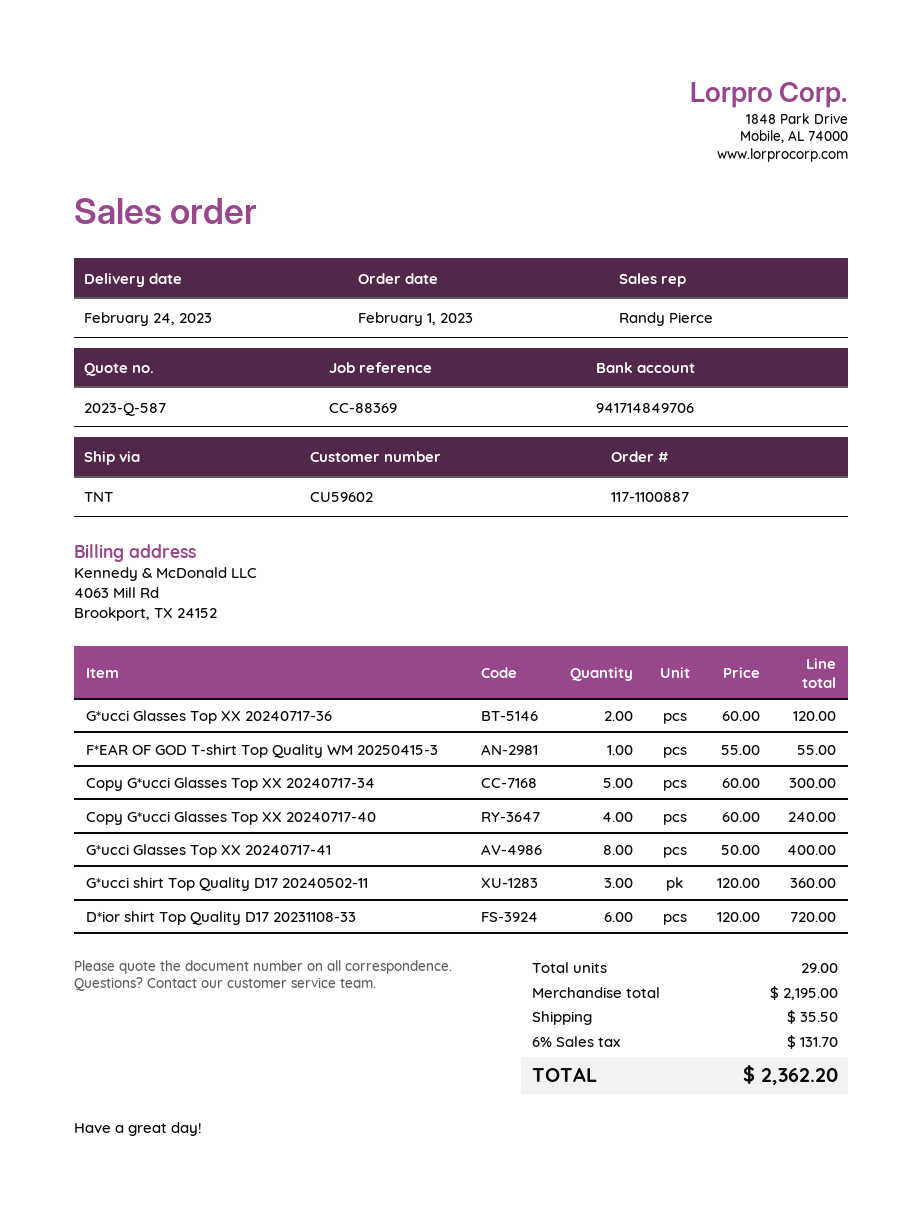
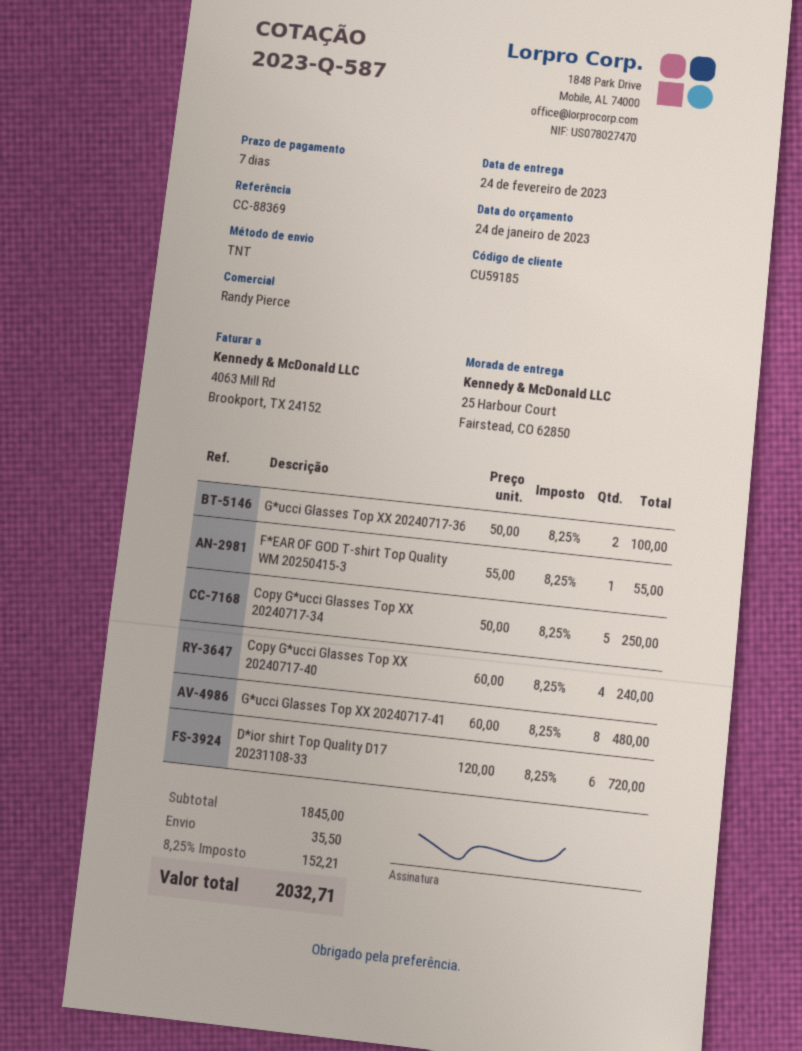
customer number: CU59602 -> CU59185
G*ucci Glasses Top XX 20240717-36: 2 x 60.00 = 120.00 -> 2 x 50.00 = 100.00
Copy G*ucci Glasses Top XX 20240717-34: 5 x 60.00 = 300.00 -> 5 x 50.00 = 250.00
G*ucci Glasses Top XX 20240717-41: 8 x 50.00 = 400.00 -> 8 x 60.00 = 480.00
G*ucci shirt Top Quality D17 20240502-11: 3 x 120.00 = 360.00 -> none
subtotal: 2195.00 -> 1845.00
tax: 6% = 131.70 -> 8.25% = 152.21
total: 2362.20 -> 2032.71

